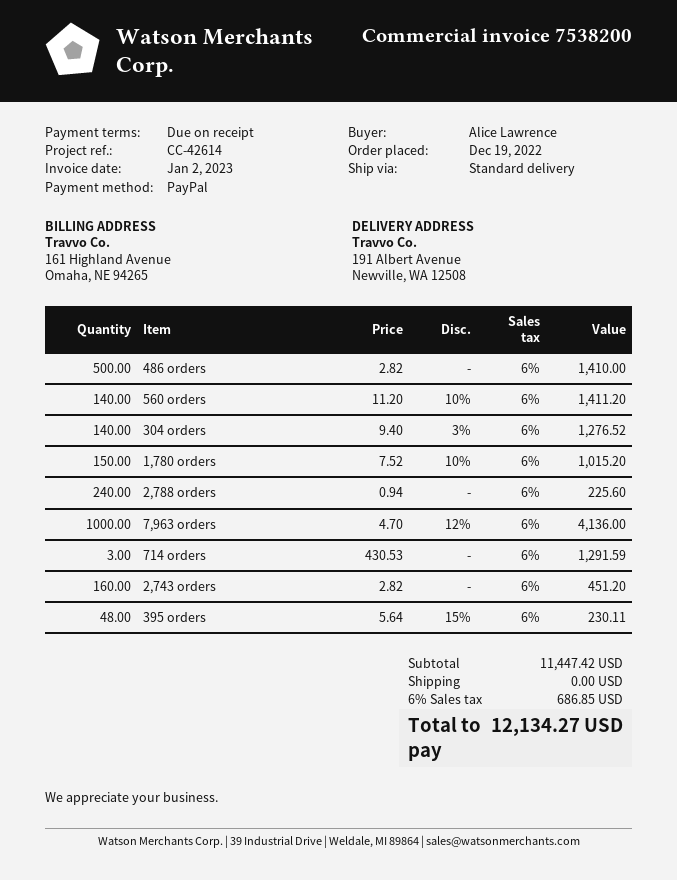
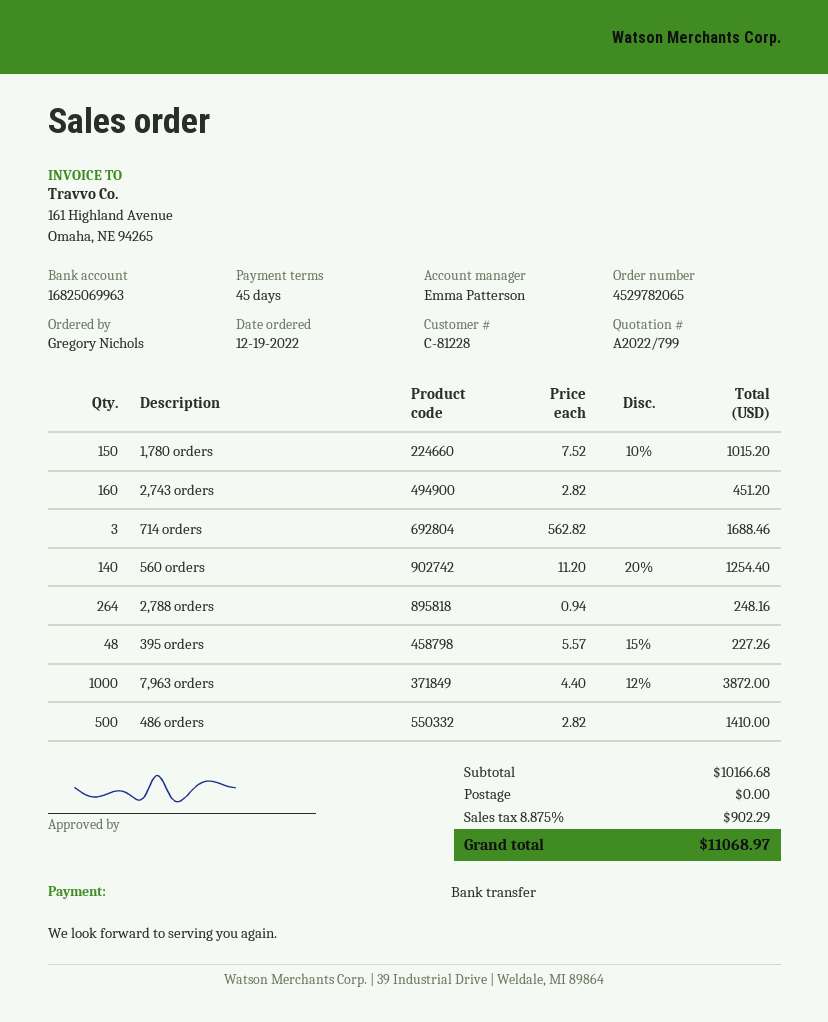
payment terms: on receipt -> 45 days
ordered by: Alice Lawrence -> Gregory Nichols
payment method: PayPal -> bank transfer
560 orders: 140 x 11.20 - 10% = 1411.20 -> 140 x 11.20 - 20% = 1254.40
304 orders: 140 x 9.40 - 3% = 1276.52 -> none
2,788 orders: 240 x 0.94 = 225.60 -> 264 x 0.94 = 248.16
7,963 orders: 1000 x 4.70 - 12% = 4136.00 -> 1000 x 4.40 - 12% = 3872.00
714 orders: 3 x 430.53 = 1291.59 -> 3 x 562.82 = 1688.46
395 orders: 48 x 5.64 - 15% = 230.11 -> 48 x 5.57 - 15% = 227.26
subtotal: 11447.42 -> 10166.68
tax: 6% = 686.85 -> 8.875% = 902.29
total: 12134.27 -> 11068.97

